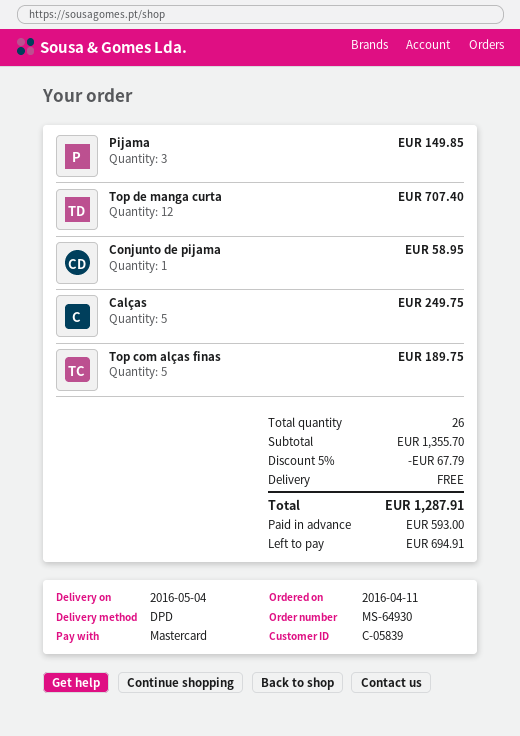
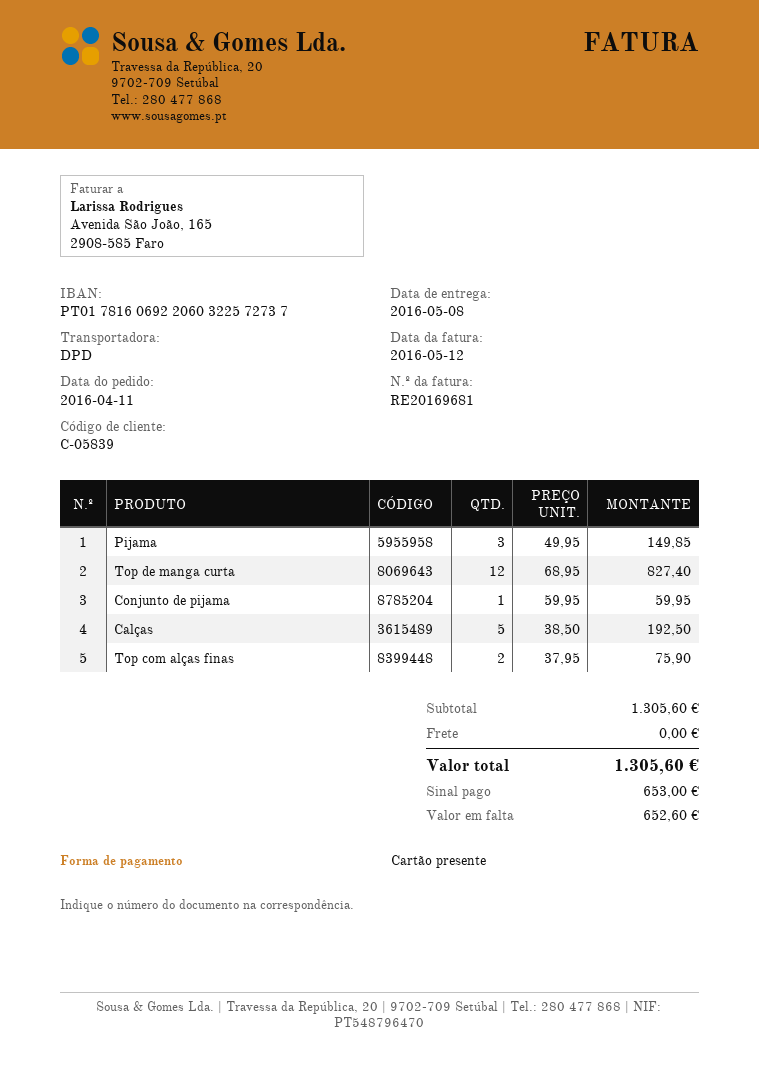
delivery date: 2016-05-04 -> 2016-05-08
payment method: Mastercard -> gift card
Top de manga curta: 12 for 707.40 -> 12 for 827.40
Conjunto de pijama: 1 for 58.95 -> 1 for 59.95
Calças: 5 for 249.75 -> 5 for 192.50
Top com alças finas: 5 for 189.75 -> 2 for 75.90
subtotal: 1355.70 -> 1305.60
discount: 5% = 67.79 -> none
total: 1287.91 -> 1305.60
deposit: 593.00 -> 653.00
balance: 694.91 -> 652.60

